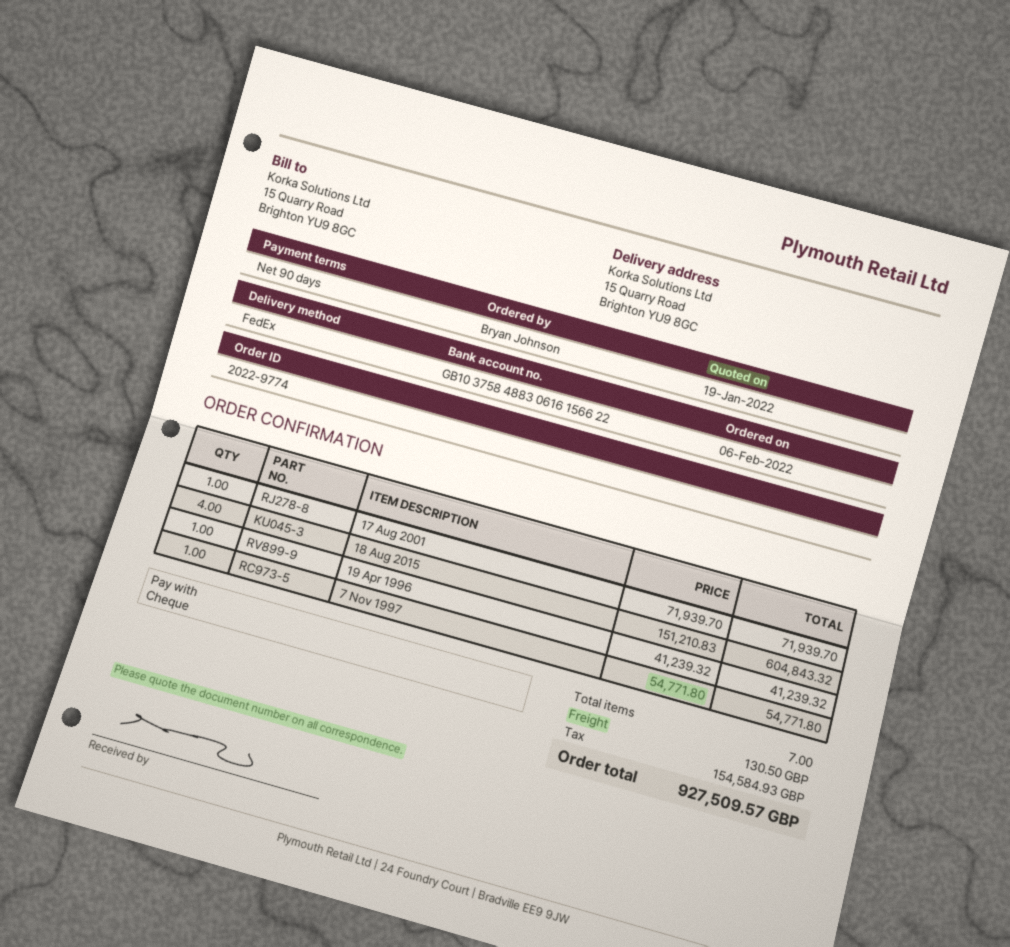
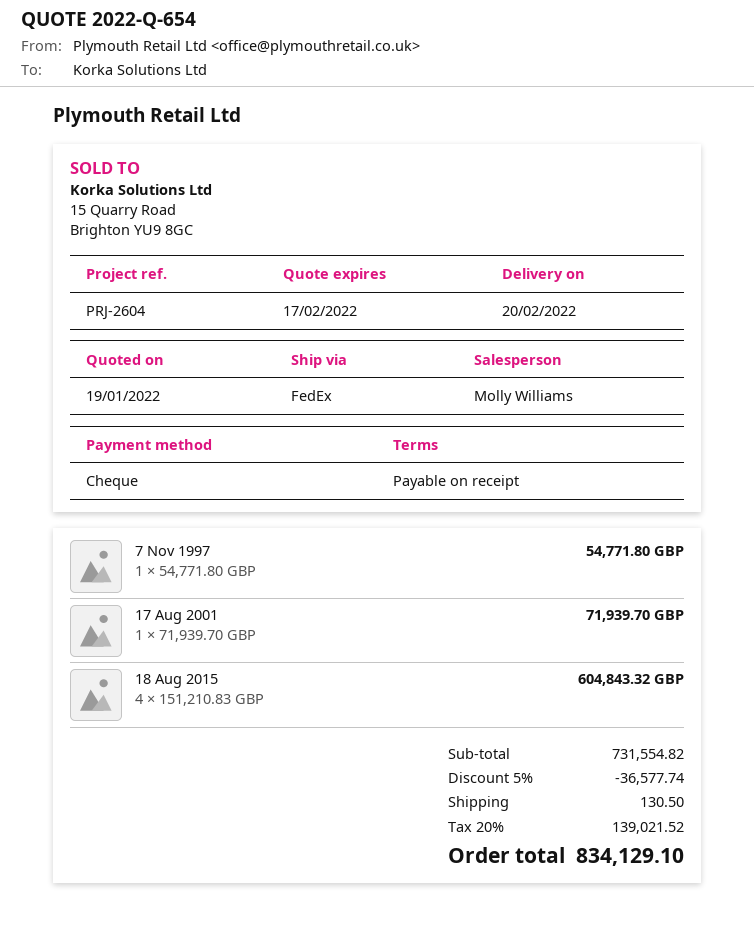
payment terms: 90 days -> on receipt
19 Apr 1996: 1 x 41239.32 = 41239.32 -> none
discount: none -> 5% = 36577.74
tax: 154584.93 -> 139021.52
total: 927509.57 -> 834129.10

